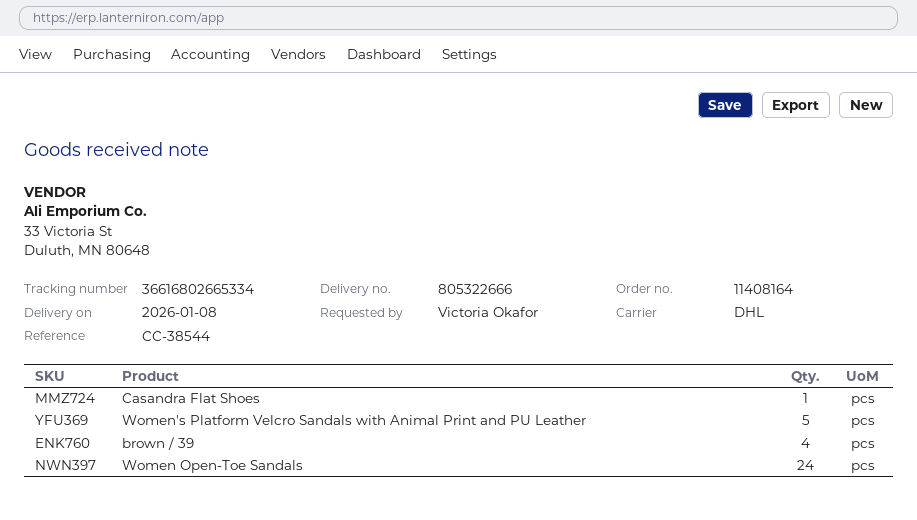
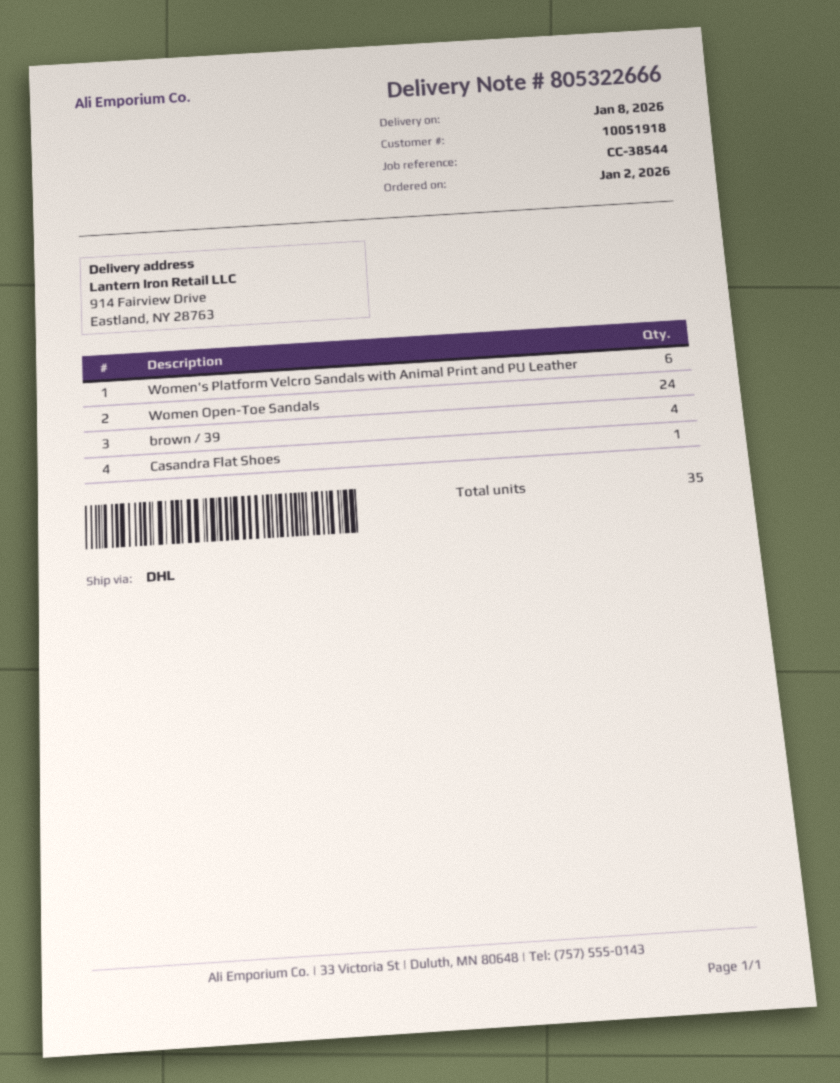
Women's Platform Velcro Sandals with Animal Print and PU Leather: 5 -> 6

